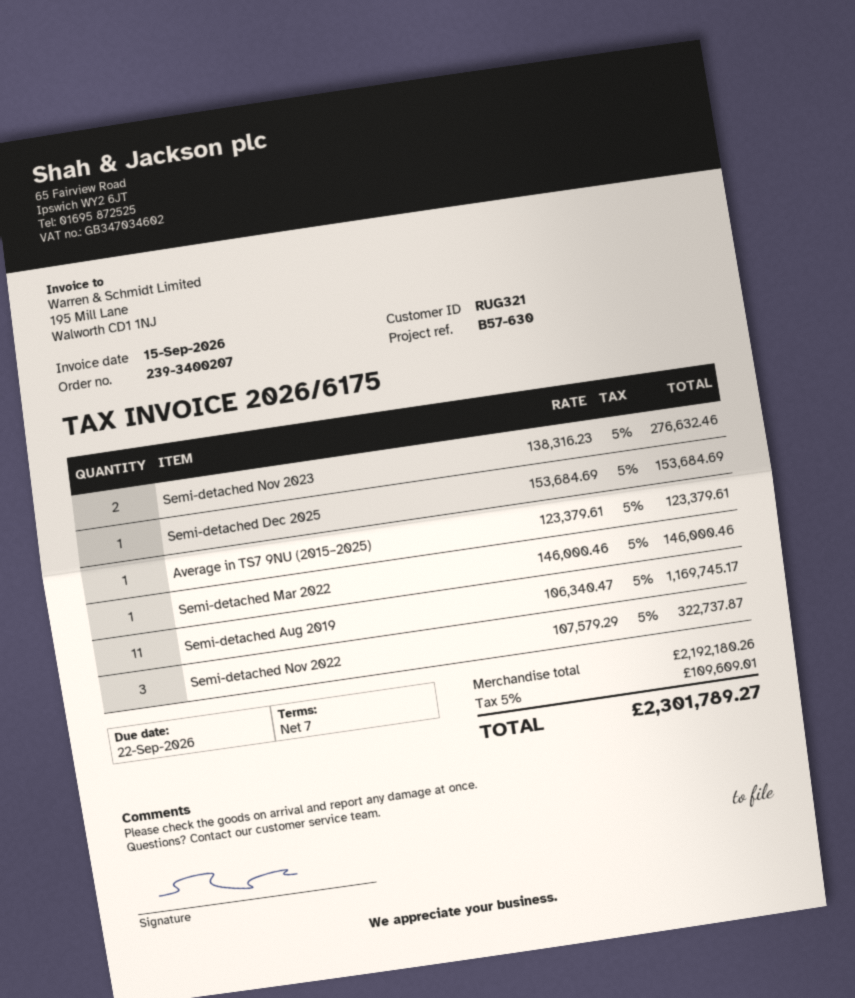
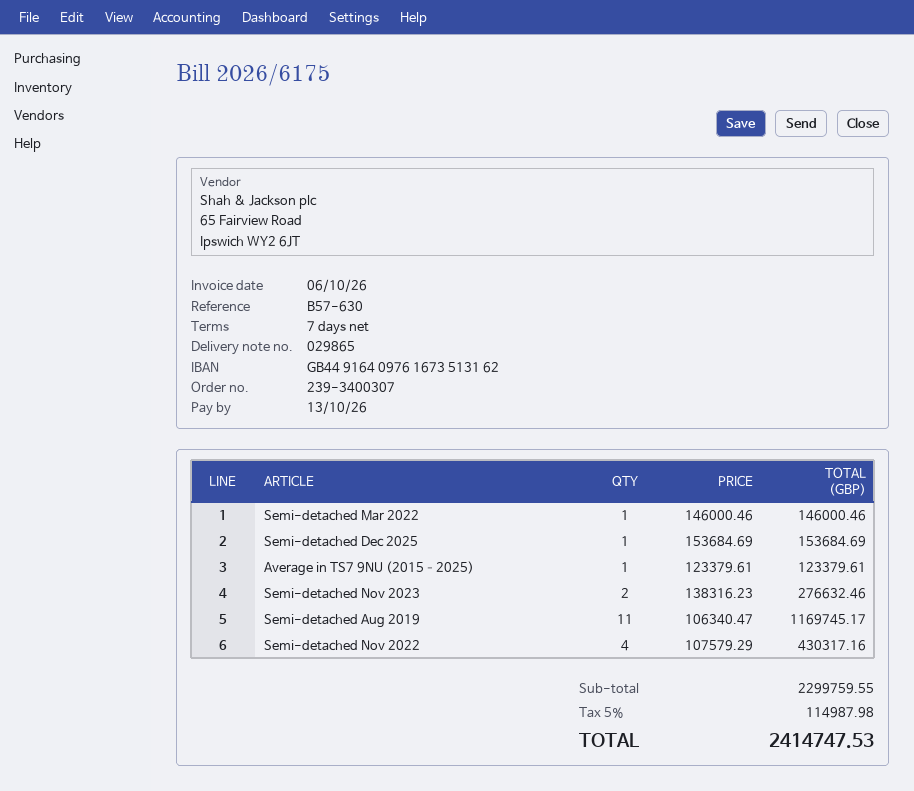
order number: 239-3400207 -> 239-3400307
invoice date: 2026-09-15 -> 2026-10-06
due date: 2026-09-22 -> 2026-10-13
Semi-detached Nov 2022: 3 x 107579.29 = 322737.87 -> 4 x 107579.29 = 430317.16
subtotal: 2192180.26 -> 2299759.55
tax: 5% = 109609.01 -> 5% = 114987.98
total: 2301789.27 -> 2414747.53

